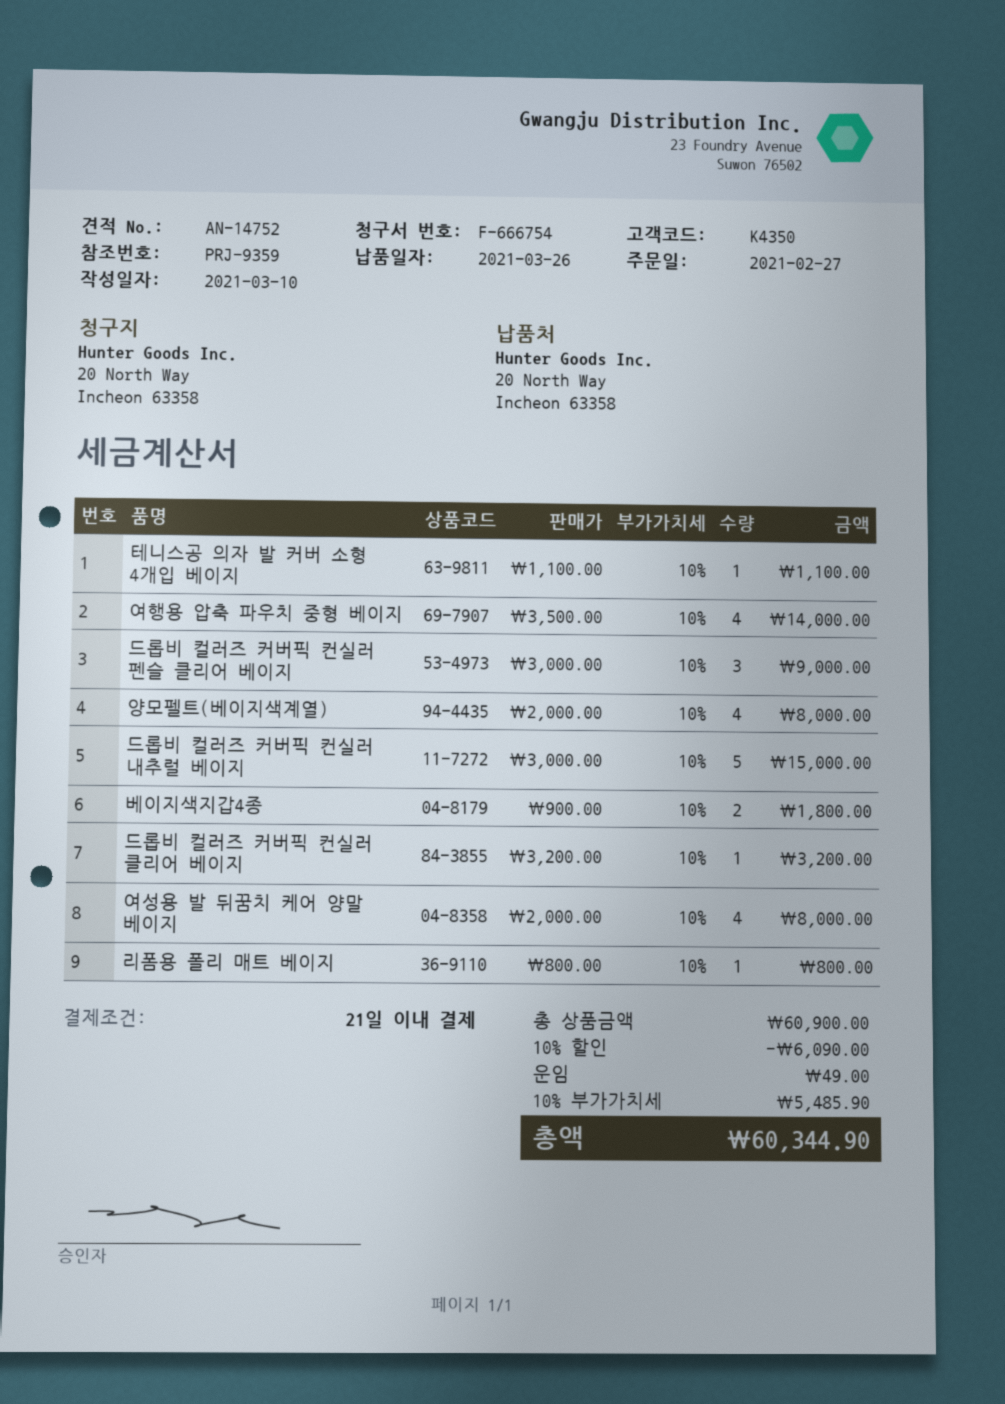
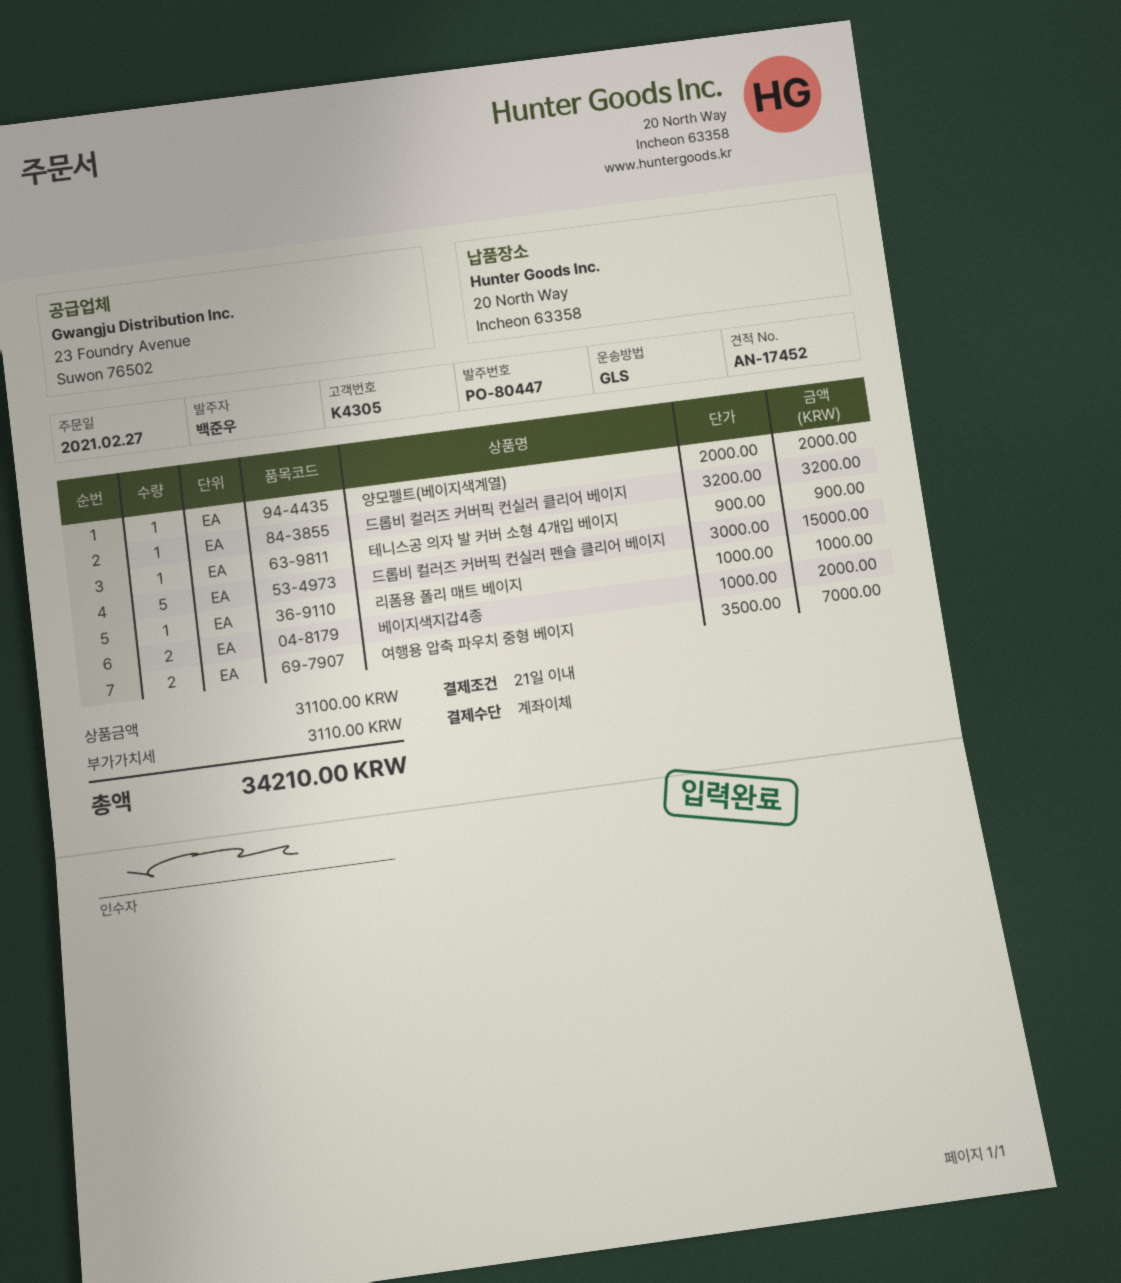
quote number: AN-14752 -> AN-17452
customer number: K4350 -> K4305
테니스공 의자 발 커버 소형 4개입 베이지: 1 x 1100.00 = 1100.00 -> 1 x 900.00 = 900.00
여행용 압축 파우치 중형 베이지: 4 x 3500.00 = 14000.00 -> 2 x 3500.00 = 7000.00
드롭비 컬러즈 커버픽 컨실러 펜슬 클리어 베이지: 3 x 3000.00 = 9000.00 -> 5 x 3000.00 = 15000.00
양모펠트(베이지색계열): 4 x 2000.00 = 8000.00 -> 1 x 2000.00 = 2000.00
드롭비 컬러즈 커버픽 컨실러 내추럴 베이지: 5 x 3000.00 = 15000.00 -> none
베이지색지갑4종: 2 x 900.00 = 1800.00 -> 2 x 1000.00 = 2000.00
여성용 발 뒤꿈치 케어 양말 베이지: 4 x 2000.00 = 8000.00 -> none
리폼용 폴리 매트 베이지: 1 x 800.00 = 800.00 -> 1 x 1000.00 = 1000.00
subtotal: 60900.00 -> 31100.00
discount: 10% = 6090.00 -> none
shipping: 49.00 -> none
tax: 5485.90 -> 3110.00
total: 60344.90 -> 34210.00

